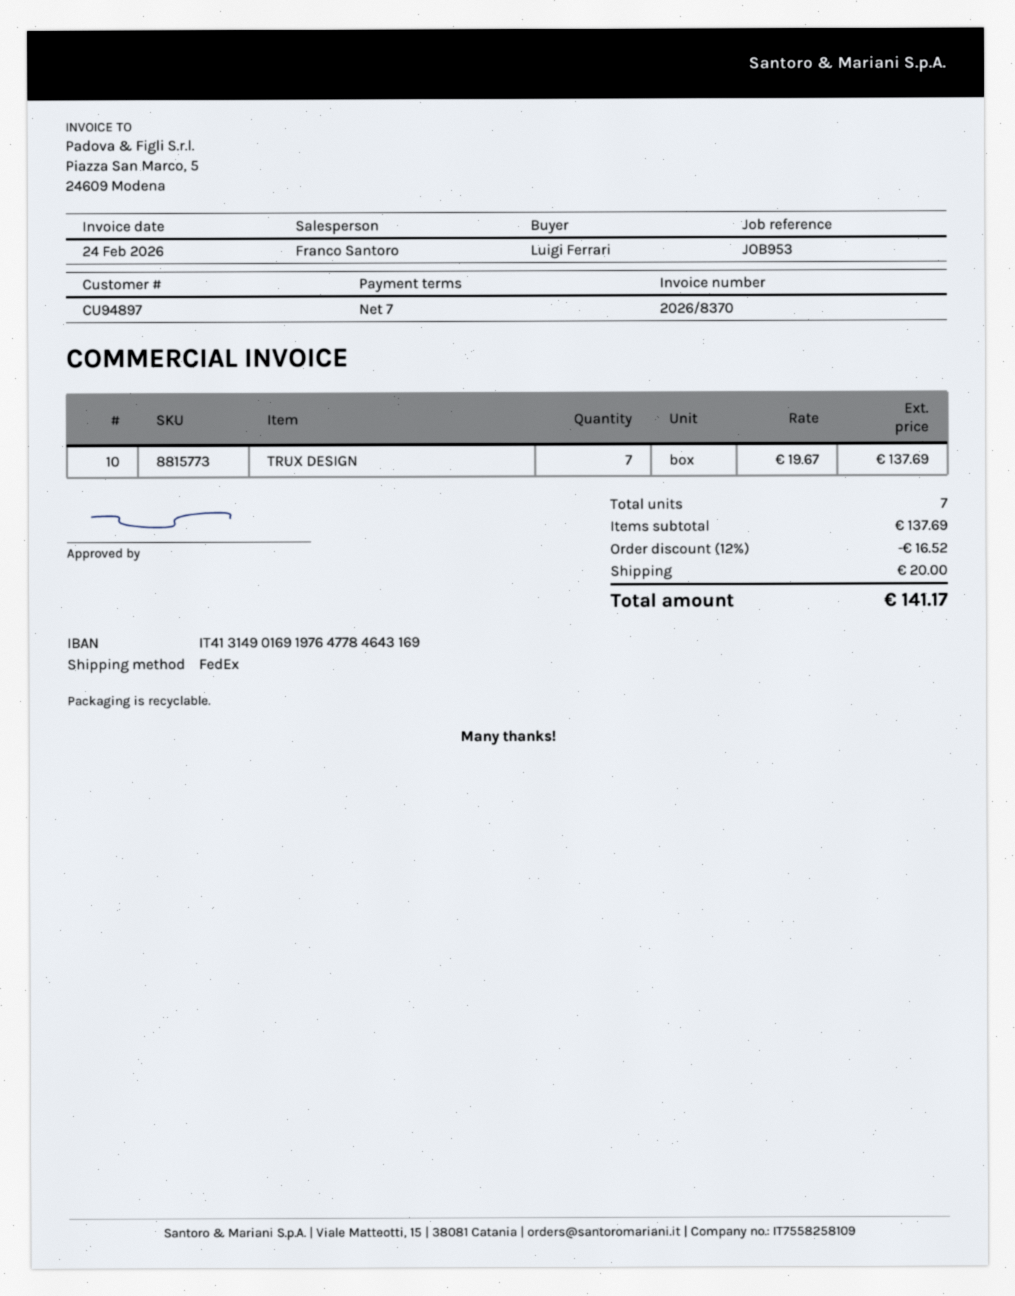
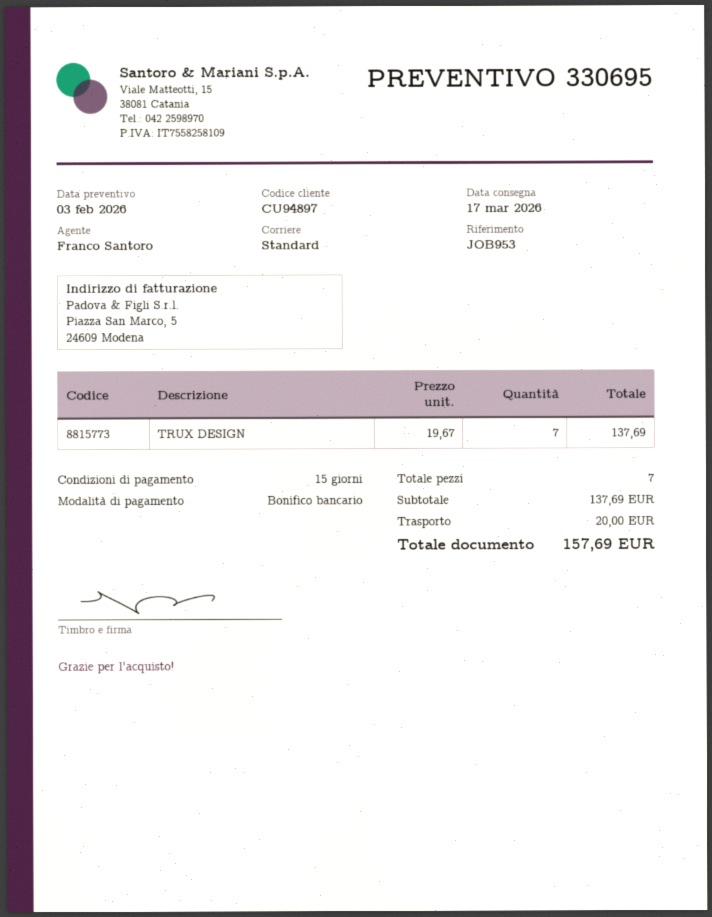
payment terms: 7 days -> 15 days
shipping method: FedEx -> standard
discount: 12% = 16.52 -> none
total: 141.17 -> 157.69

